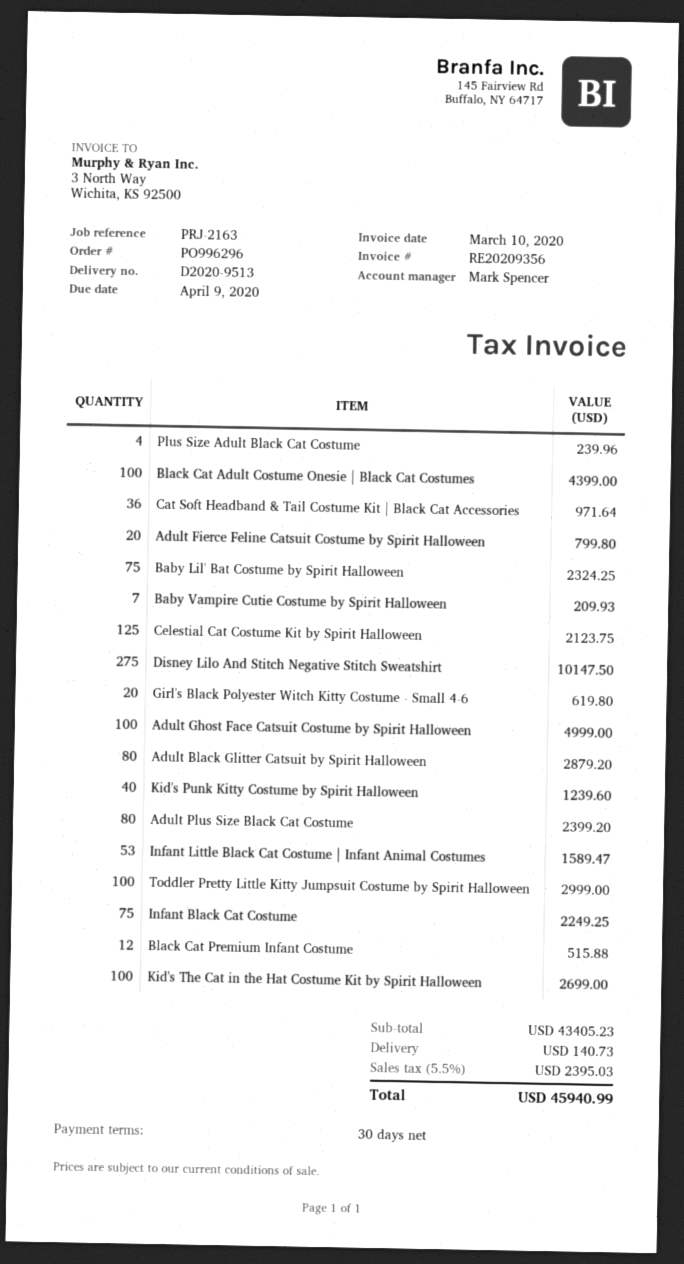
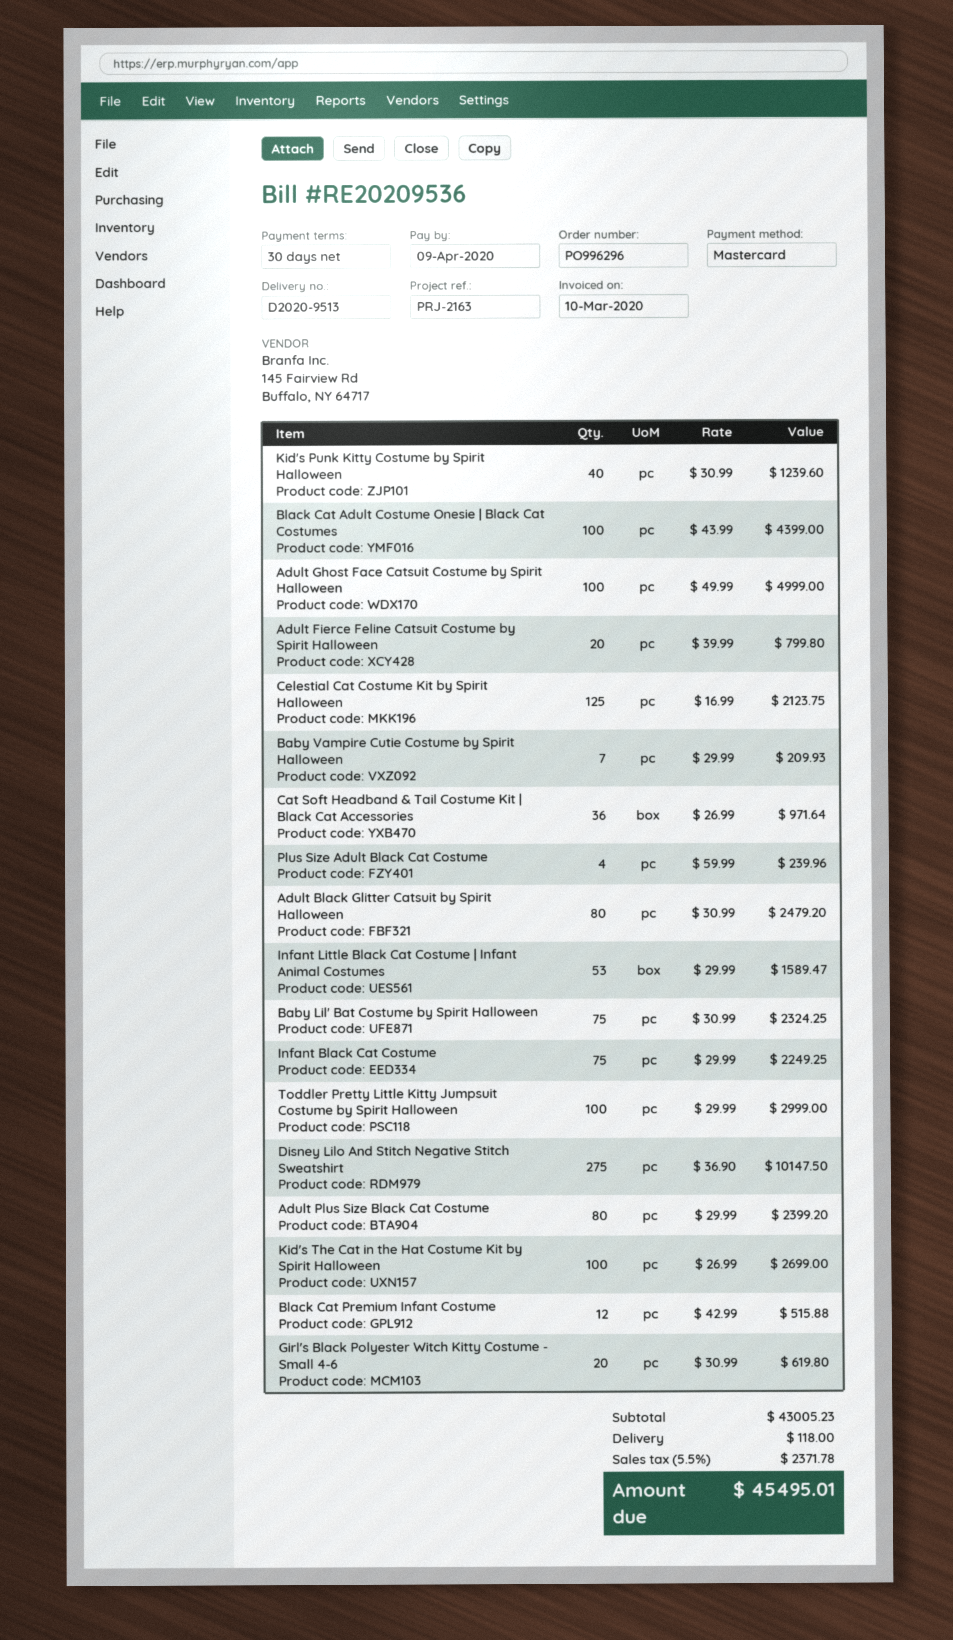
invoice number: RE20209356 -> RE20209536
Adult Black Glitter Catsuit by Spirit Halloween: 80 for 2879.20 -> 80 for 2479.20
subtotal: 43405.23 -> 43005.23
shipping: 140.73 -> 118.00
tax: 5.5% = 2395.03 -> 5.5% = 2371.78
total: 45940.99 -> 45495.01

